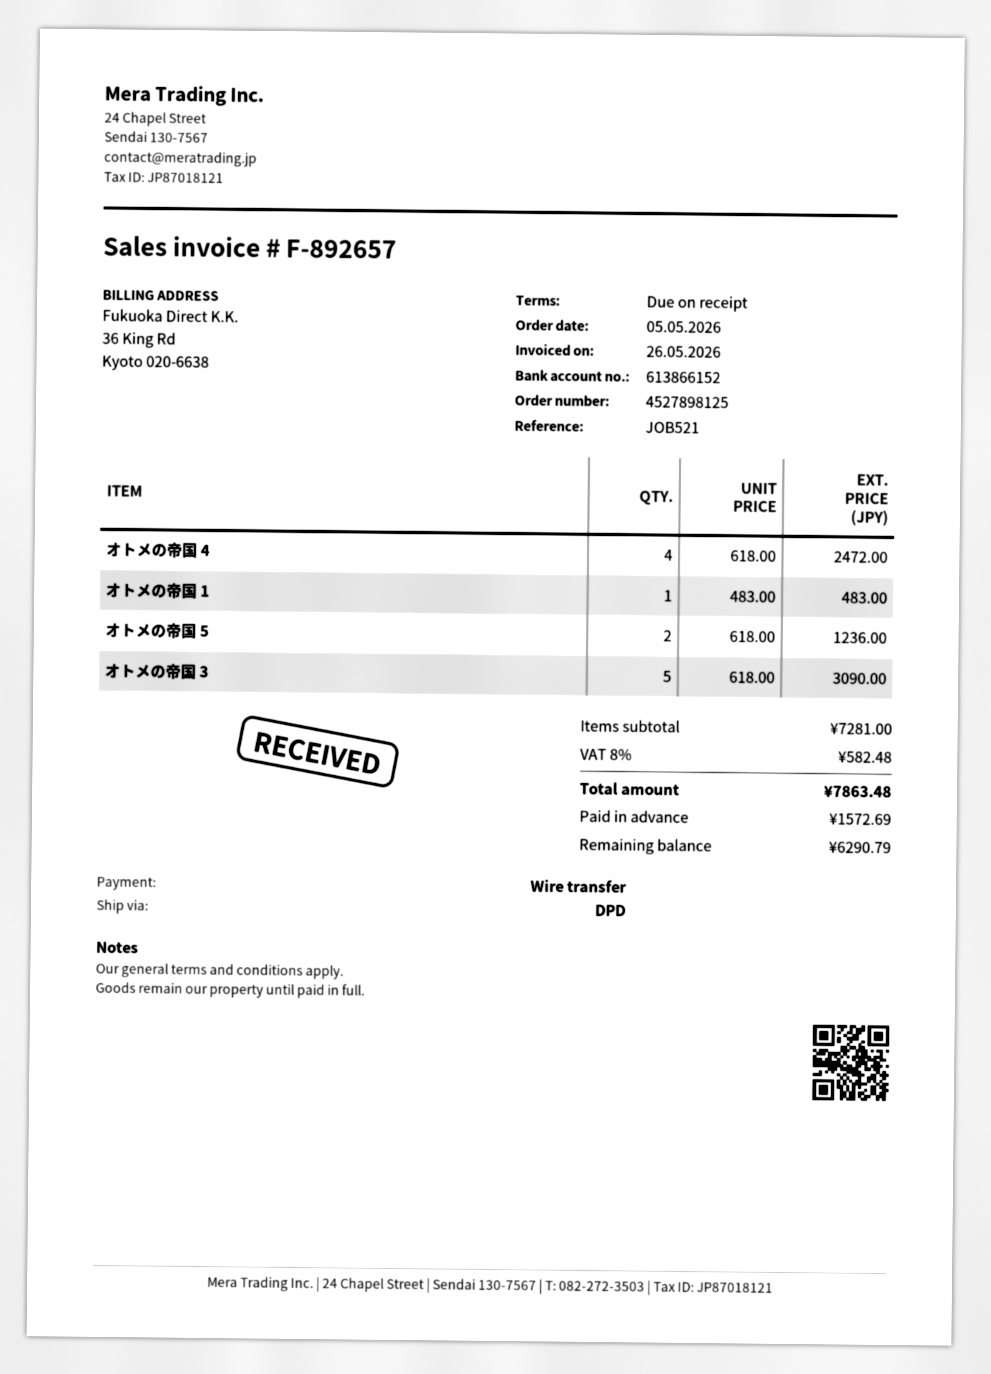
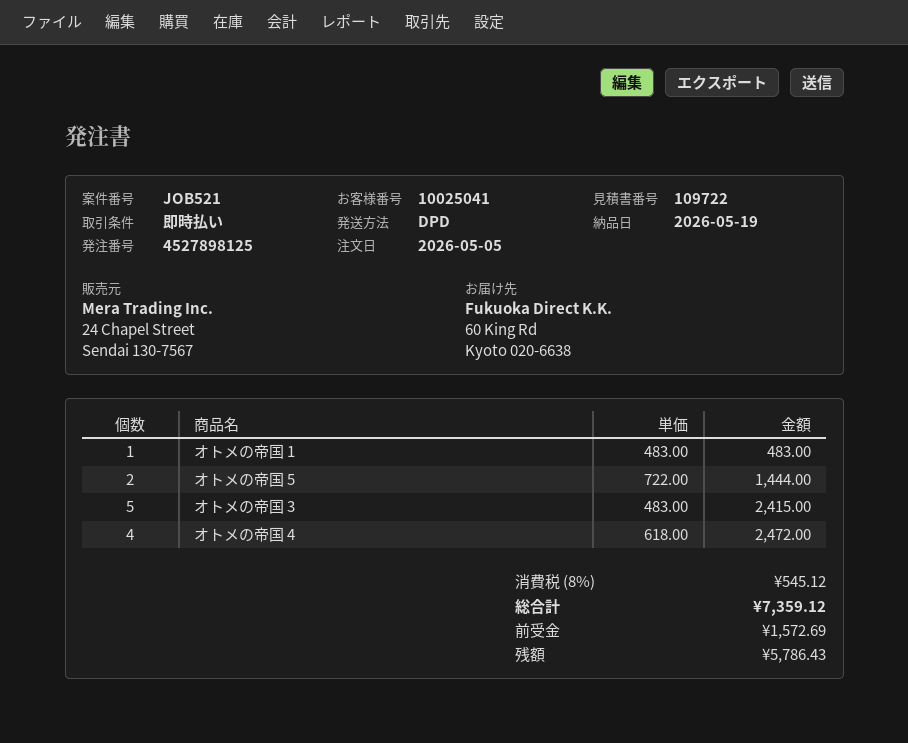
オトメの帝国 5: 2 x 618.00 = 1236.00 -> 2 x 722.00 = 1444.00
オトメの帝国 3: 5 x 618.00 = 3090.00 -> 5 x 483.00 = 2415.00
tax: 8% = 582.48 -> 8% = 545.12
total: 7863.48 -> 7359.12
balance: 6290.79 -> 5786.43

